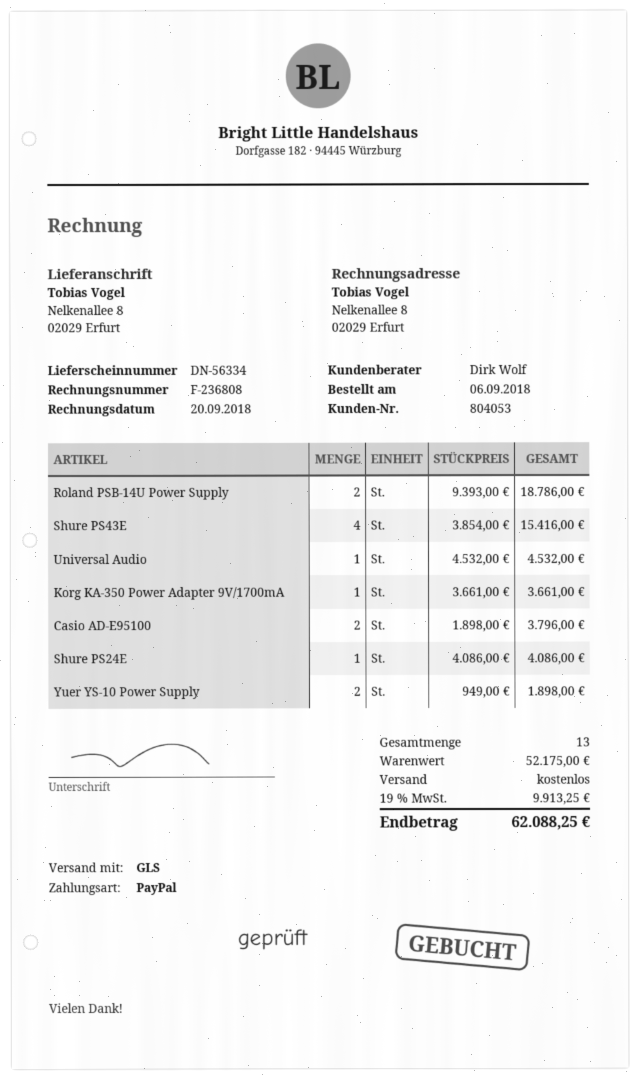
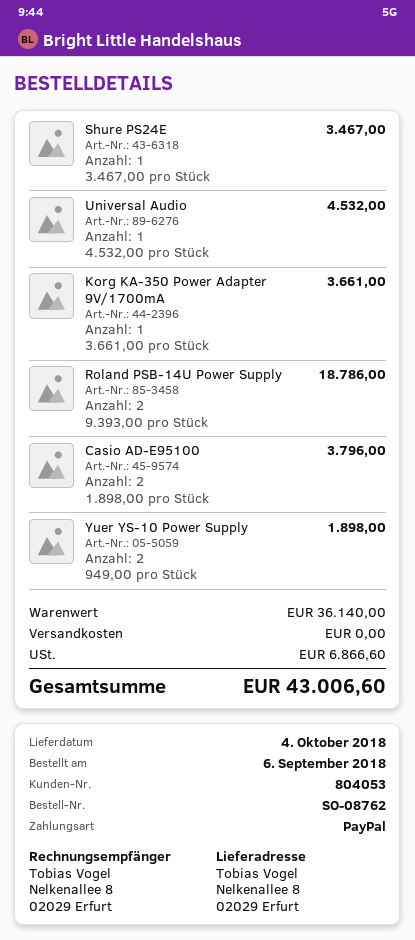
Shure PS43E: 4 x 3854.00 = 15416.00 -> none
Shure PS24E: 1 x 4086.00 = 4086.00 -> 1 x 3467.00 = 3467.00
subtotal: 52175.00 -> 36140.00
tax: 9913.25 -> 6866.60
total: 62088.25 -> 43006.60

